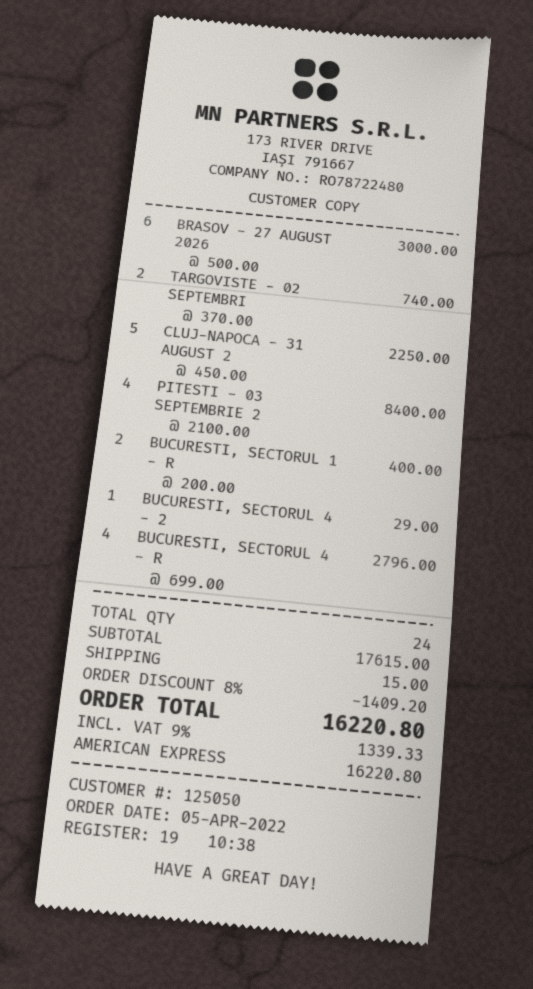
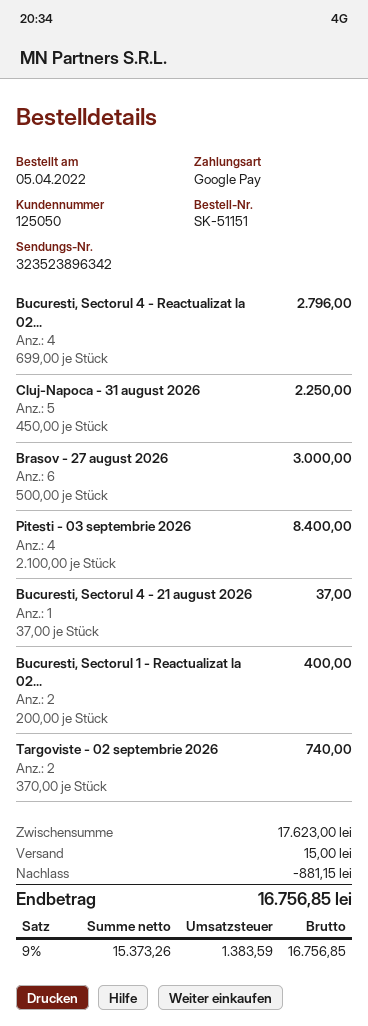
payment method: American Express -> Google Pay
BUCURESTI, SECTORUL 4 - 2: 1 x 29.00 = 29.00 -> 1 x 37.00 = 37.00
subtotal: 17615.00 -> 17623.00
discount: 1409.20 -> 881.15
tax: 9% = 1339.33 -> 9% = 1383.59
total: 16220.80 -> 16756.85

